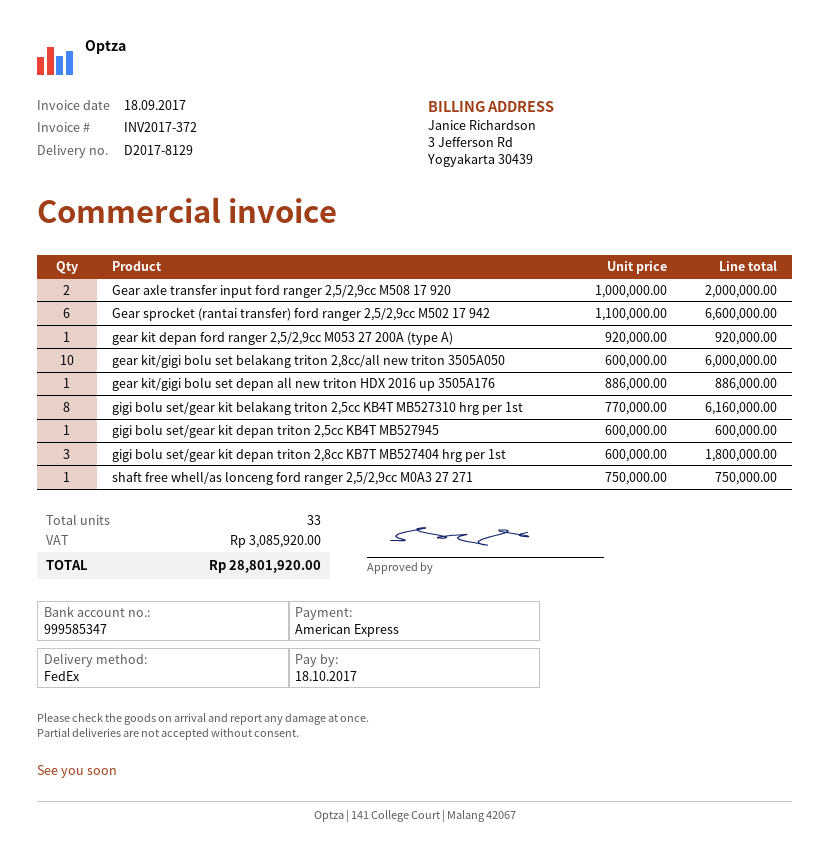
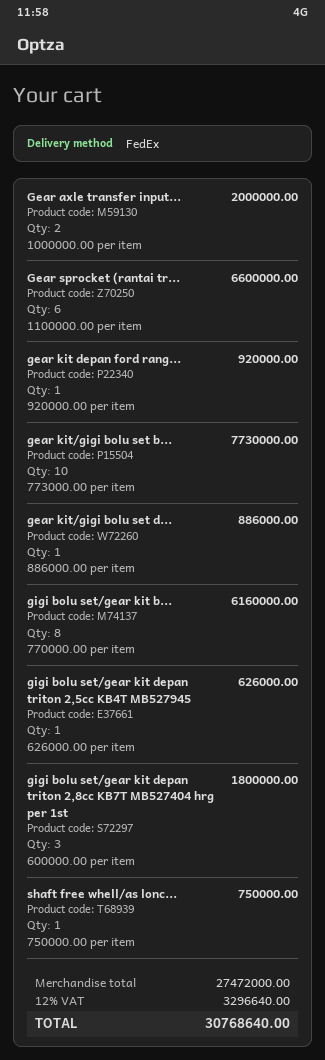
gear kit/gigi bolu set belakang triton 2,8cc/all new triton 3505A050: 10 x 600000.00 = 6000000.00 -> 10 x 773000.00 = 7730000.00
gigi bolu set/gear kit depan triton 2,5cc KB4T MB527945: 1 x 600000.00 = 600000.00 -> 1 x 626000.00 = 626000.00
tax: 3085920.00 -> 3296640.00
total: 28801920.00 -> 30768640.00

